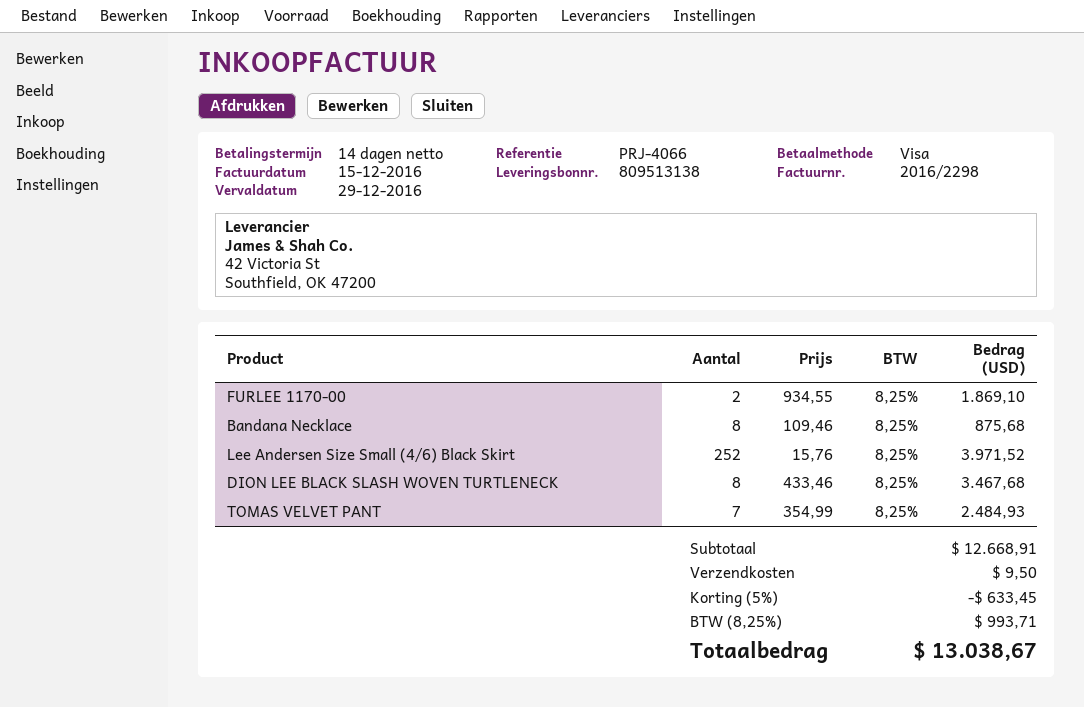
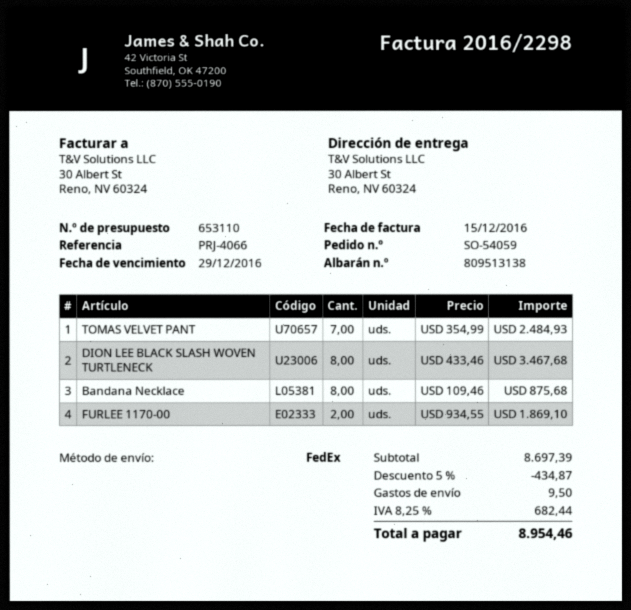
Lee Andersen Size Small (4/6) Black Skirt: 252 x 15.76 = 3971.52 -> none
subtotal: 12668.91 -> 8697.39
discount: 5% = 633.45 -> 5% = 434.87
tax: 8.25% = 993.71 -> 8.25% = 682.44
total: 13038.67 -> 8954.46

